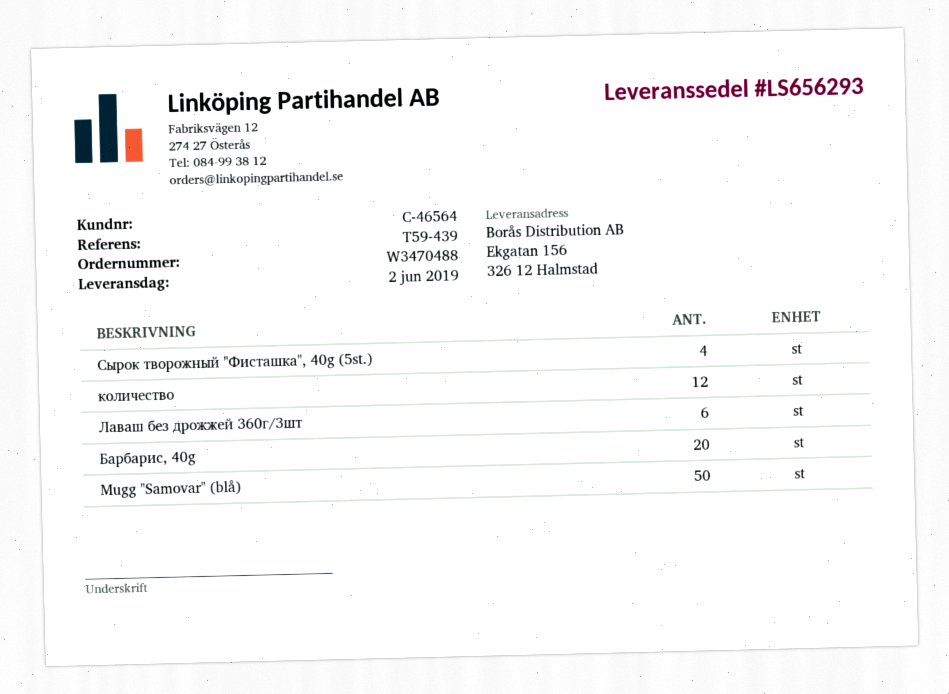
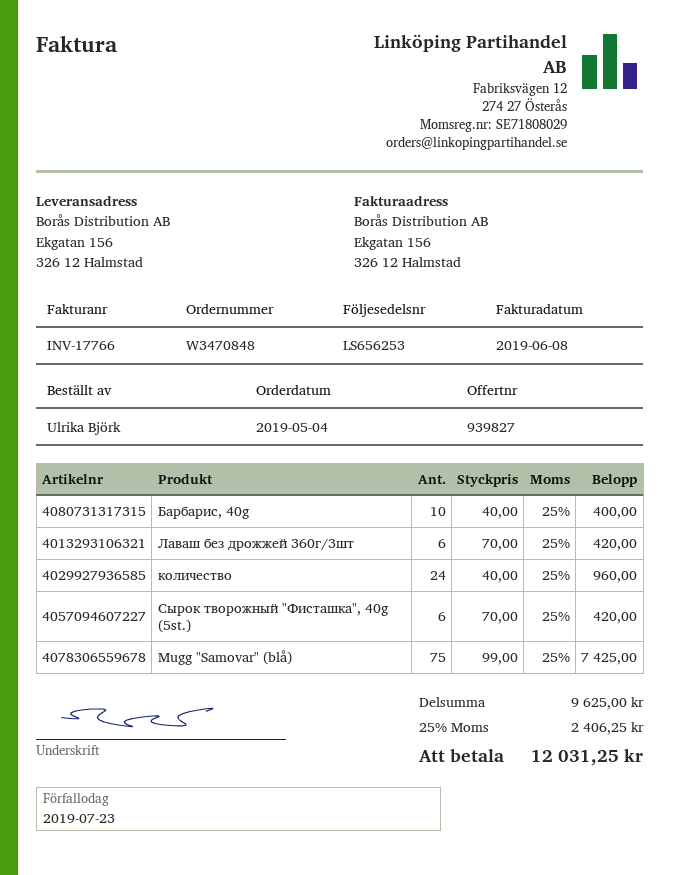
order number: W3470488 -> W3470848
delivery note number: LS656293 -> LS656253
Сырок творожный "Фисташка", 40g (5st.): 4 -> 6
количество: 12 -> 24
Барбарис, 40g: 20 -> 10
Mugg "Samovar" (blå): 50 -> 75

